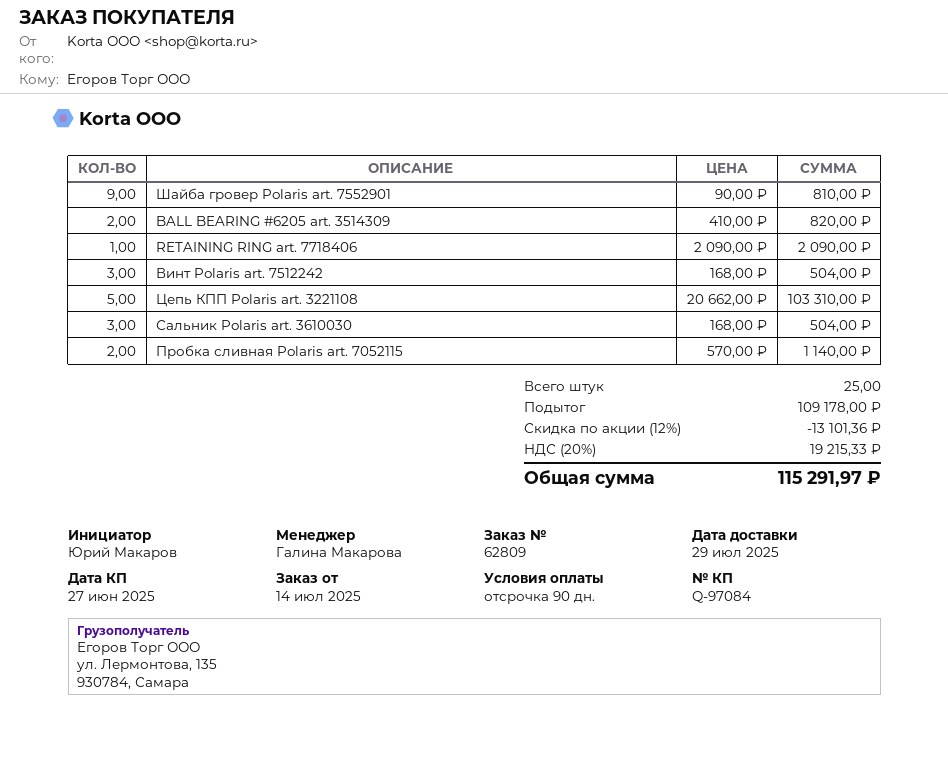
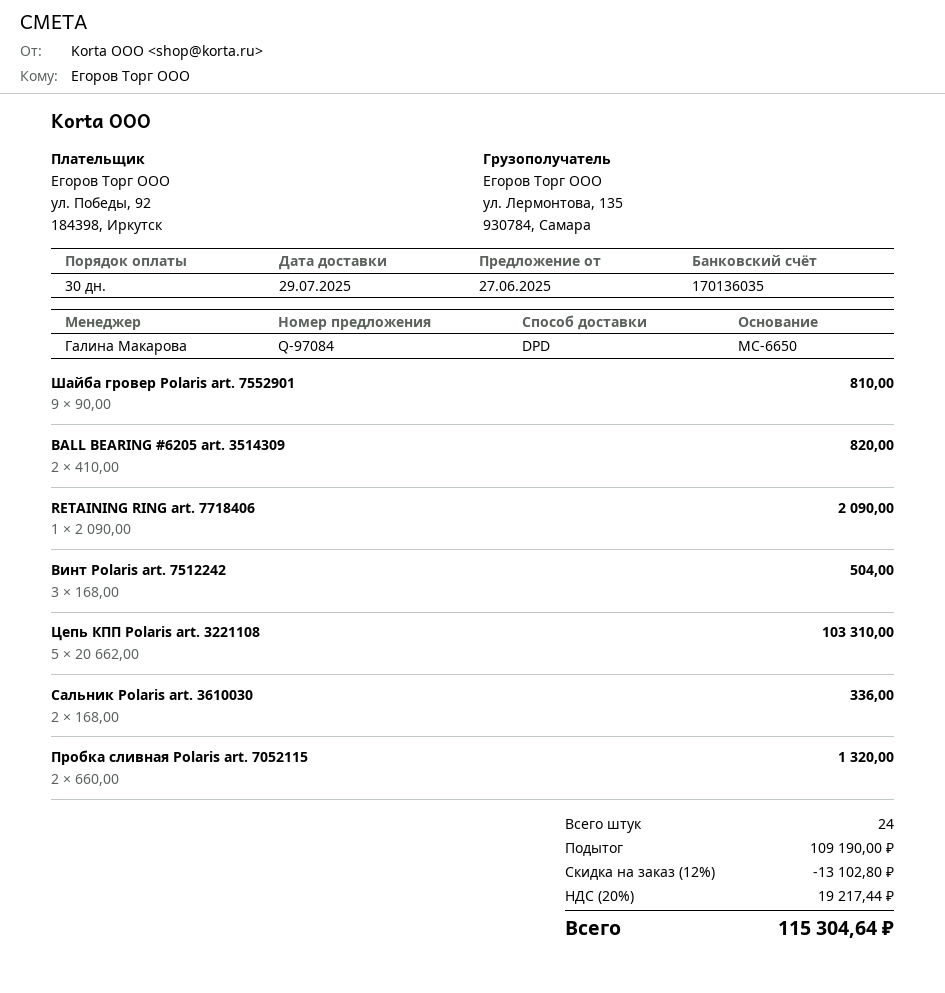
payment terms: 90 days -> 30 days
Сальник Polaris art. 3610030: 3 x 168.00 = 504.00 -> 2 x 168.00 = 336.00
Пробка сливная Polaris art. 7052115: 2 x 570.00 = 1140.00 -> 2 x 660.00 = 1320.00
total quantity: 25 -> 24
subtotal: 109178.00 -> 109190.00
discount: 12% = 13101.36 -> 12% = 13102.80
tax: 20% = 19215.33 -> 20% = 19217.44
total: 115291.97 -> 115304.64

